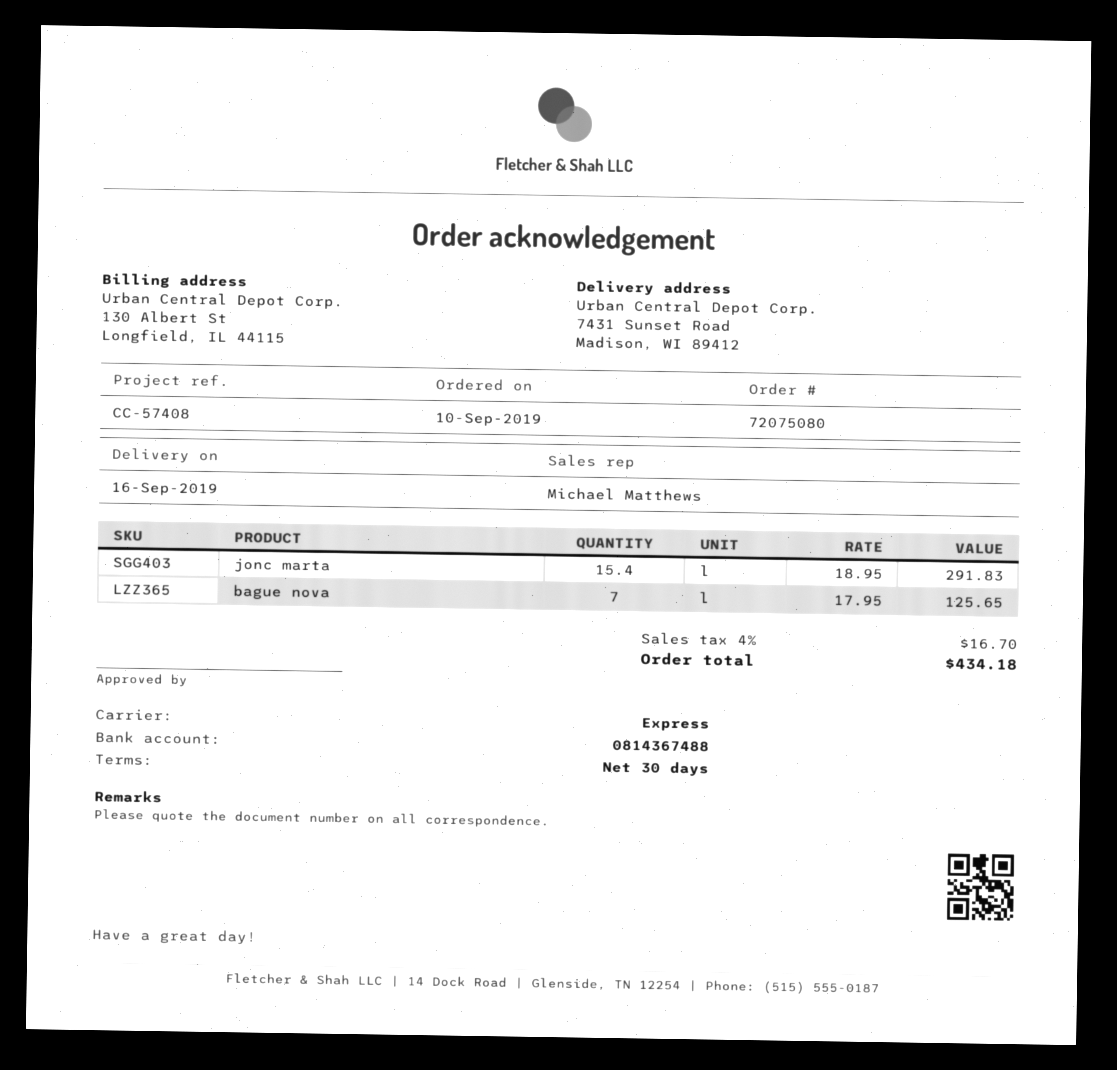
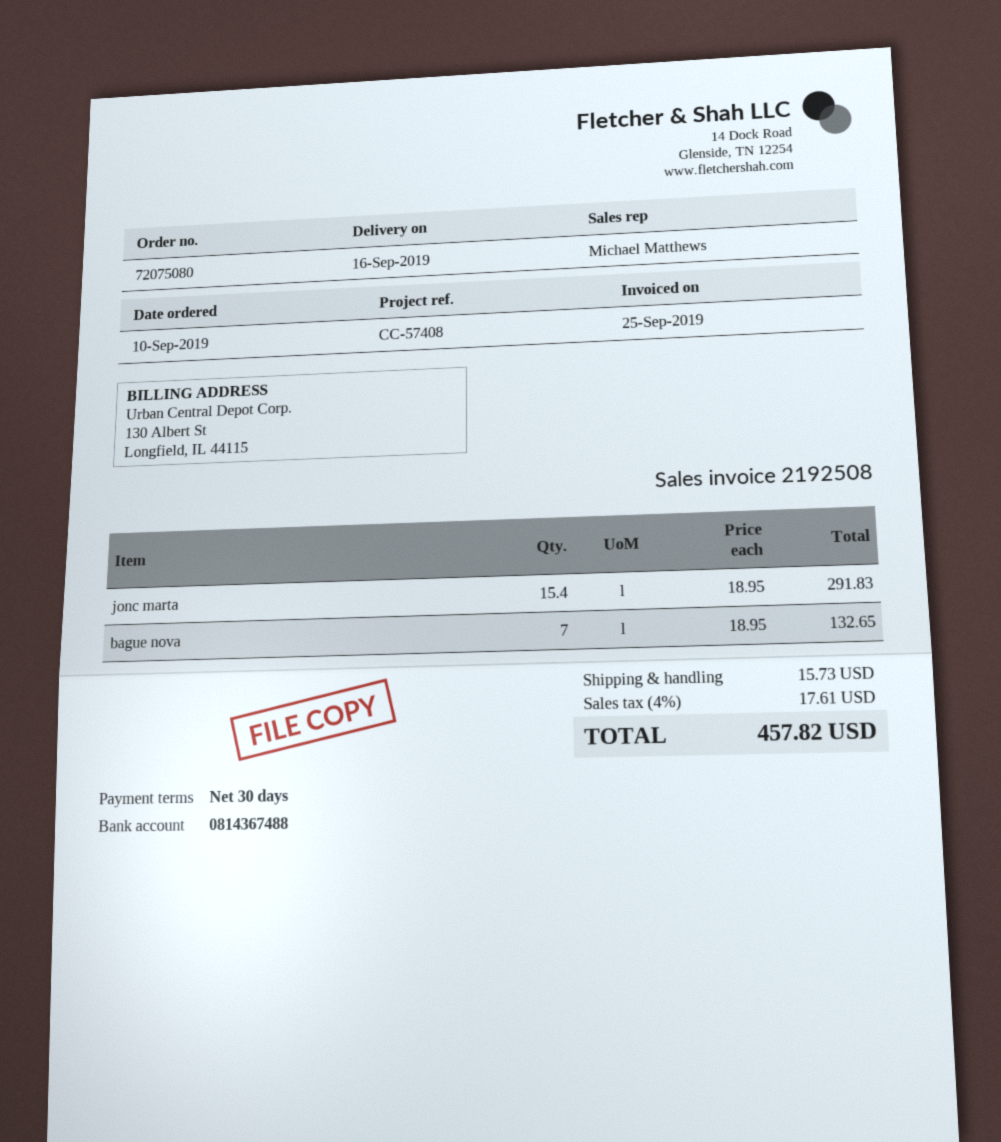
bague nova: 7 x 17.95 = 125.65 -> 7 x 18.95 = 132.65
shipping: none -> 15.73
tax: 4% = 16.70 -> 4% = 17.61
total: 434.18 -> 457.82

